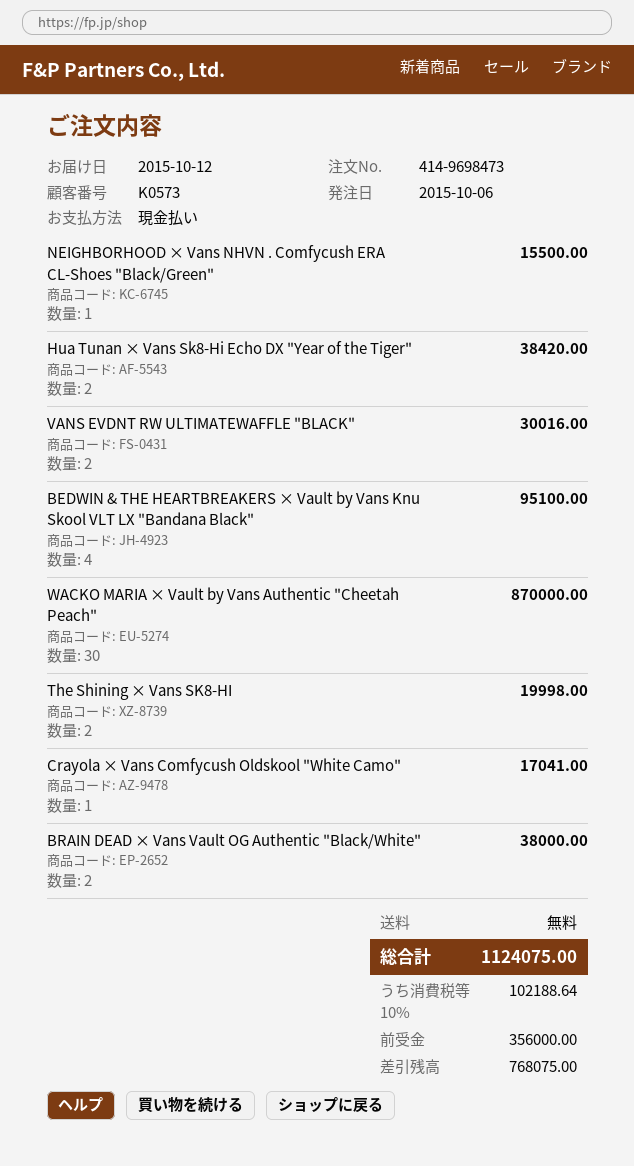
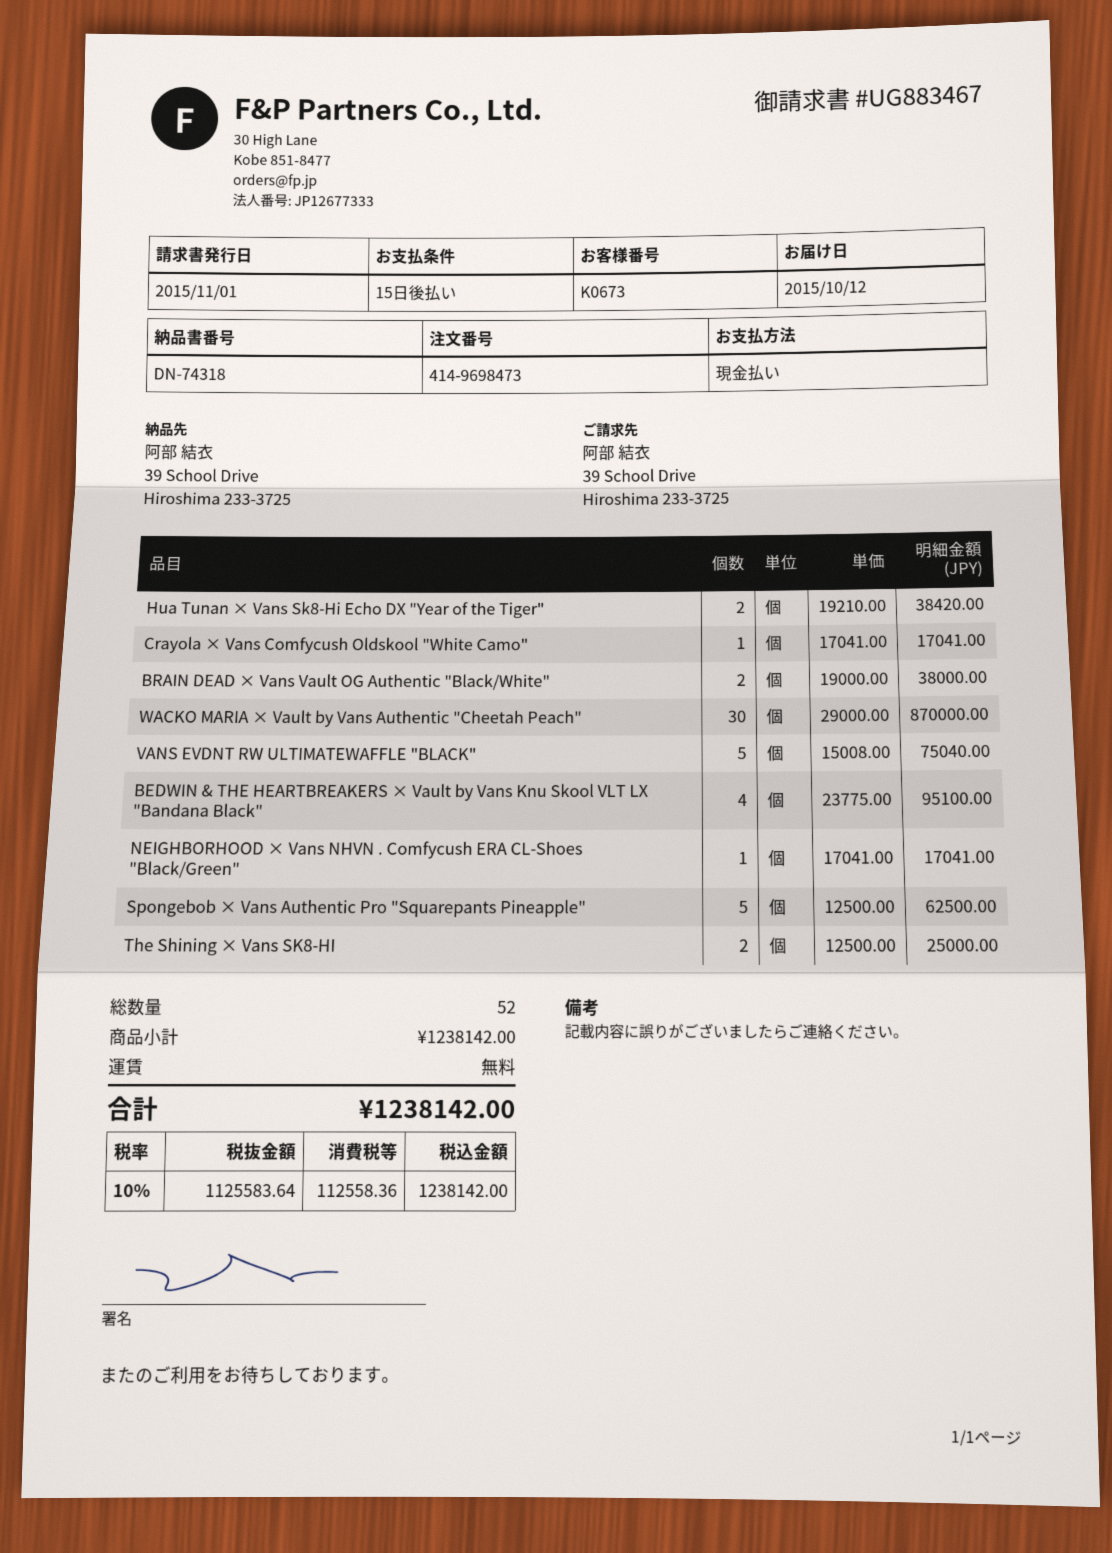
customer number: K0573 -> K0673
NEIGHBORHOOD × Vans NHVN . Comfycush ERA CL-Shoes "Black/Green": 1 for 15500.00 -> 1 for 17041.00
VANS EVDNT RW ULTIMATEWAFFLE "BLACK": 2 for 30016.00 -> 5 for 75040.00
The Shining × Vans SK8-HI: 2 for 19998.00 -> 2 for 25000.00
Spongebob × Vans Authentic Pro "Squarepants Pineapple": none -> 5 for 62500.00
tax: 10% = 102188.64 -> 10% = 112558.36
total: 1124075.00 -> 1238142.00

